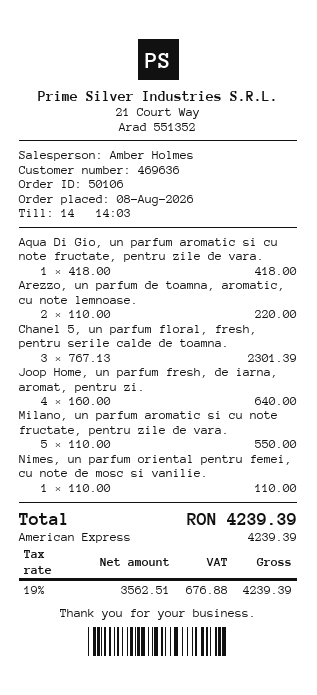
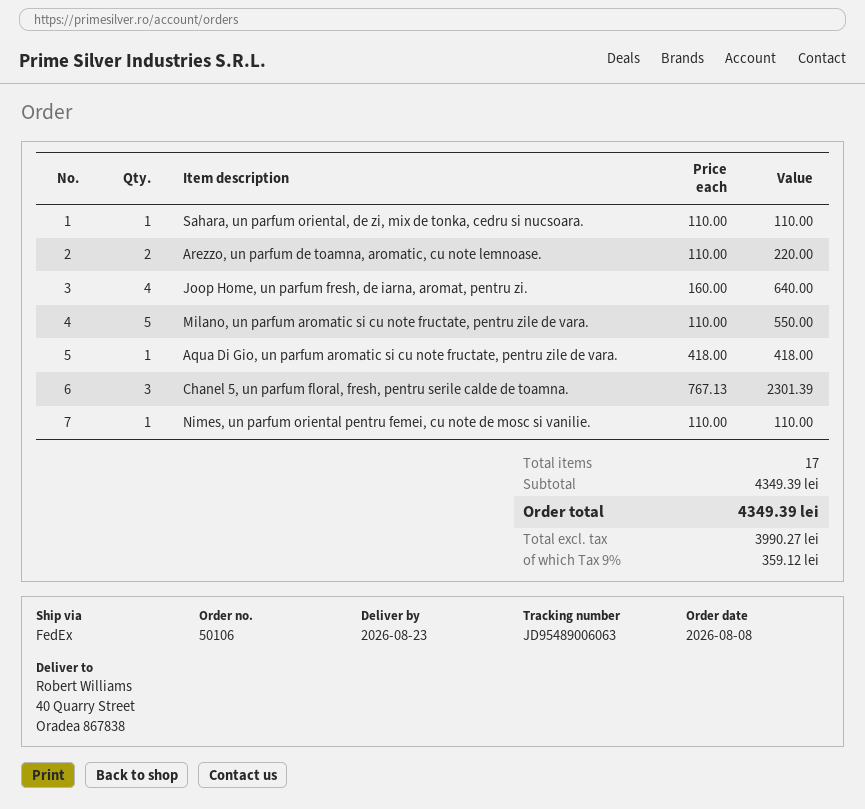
Sahara, un parfum oriental, de zi, mix de tonka, cedru si nucsoara.: none -> 1 x 110.00 = 110.00
net: 3562.51 -> 3990.27
tax: 19% = 676.88 -> 9% = 359.12
total: 4239.39 -> 4349.39

